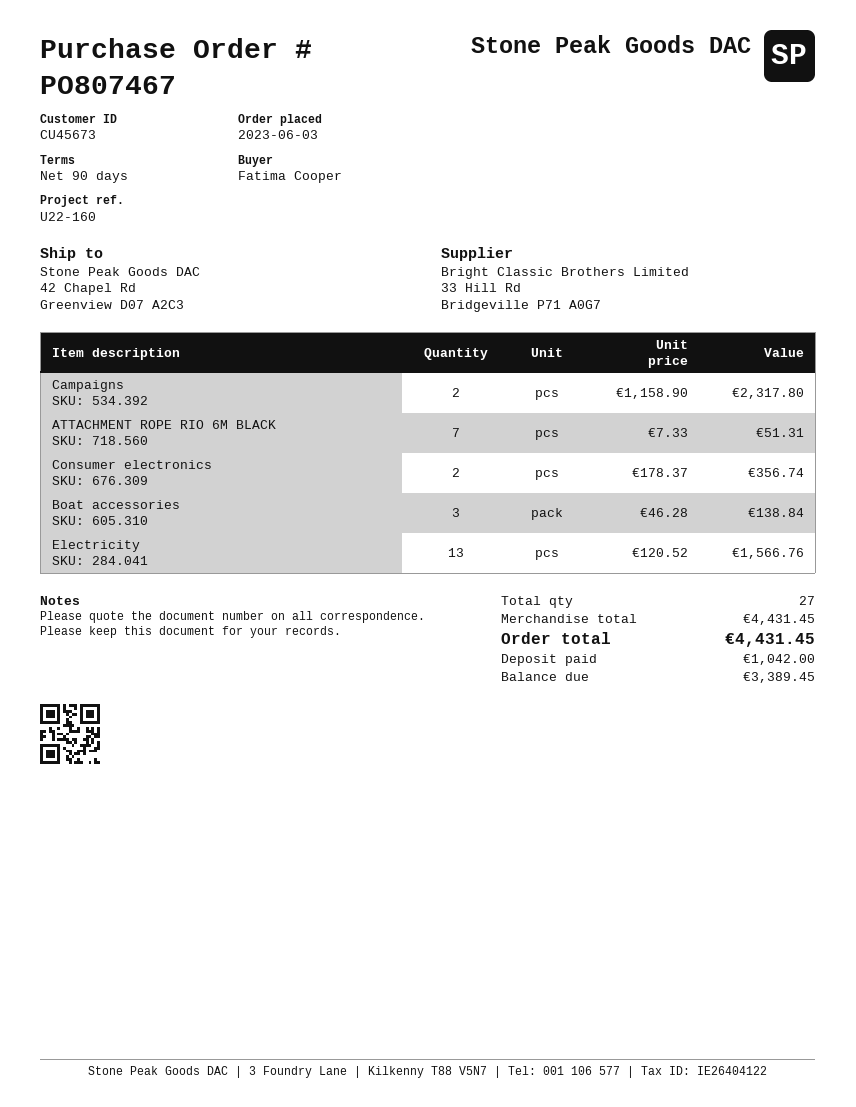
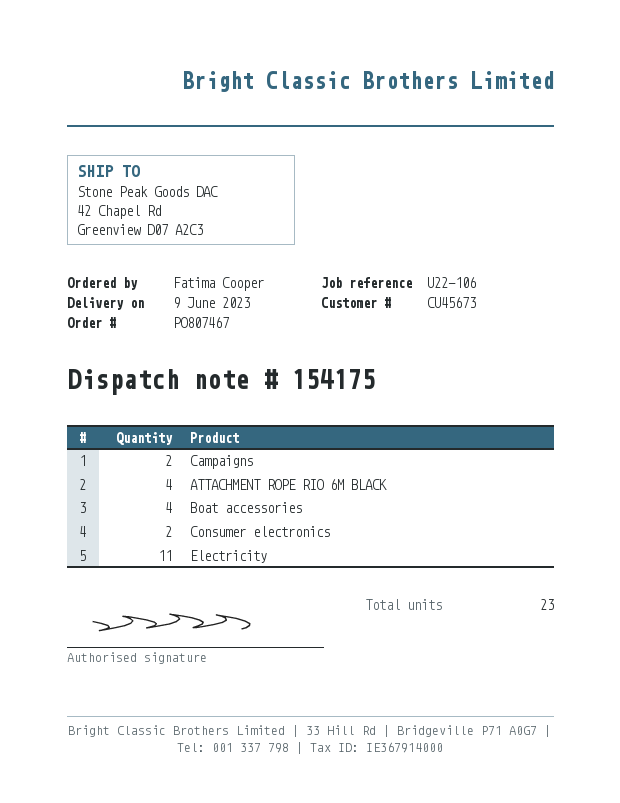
reference: U22-160 -> U22-106
ATTACHMENT ROPE RIO 6M BLACK: 7 -> 4
Boat accessories: 3 -> 4
Electricity: 13 -> 11
total quantity: 27 -> 23

